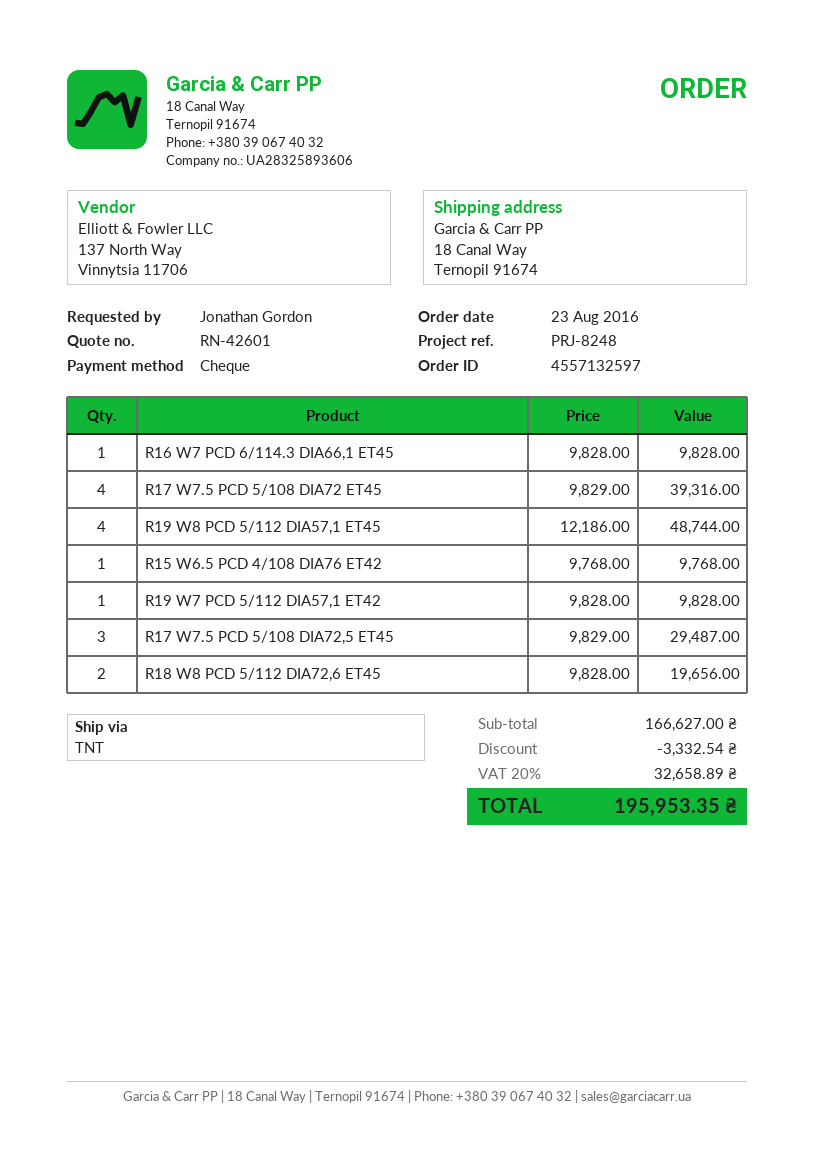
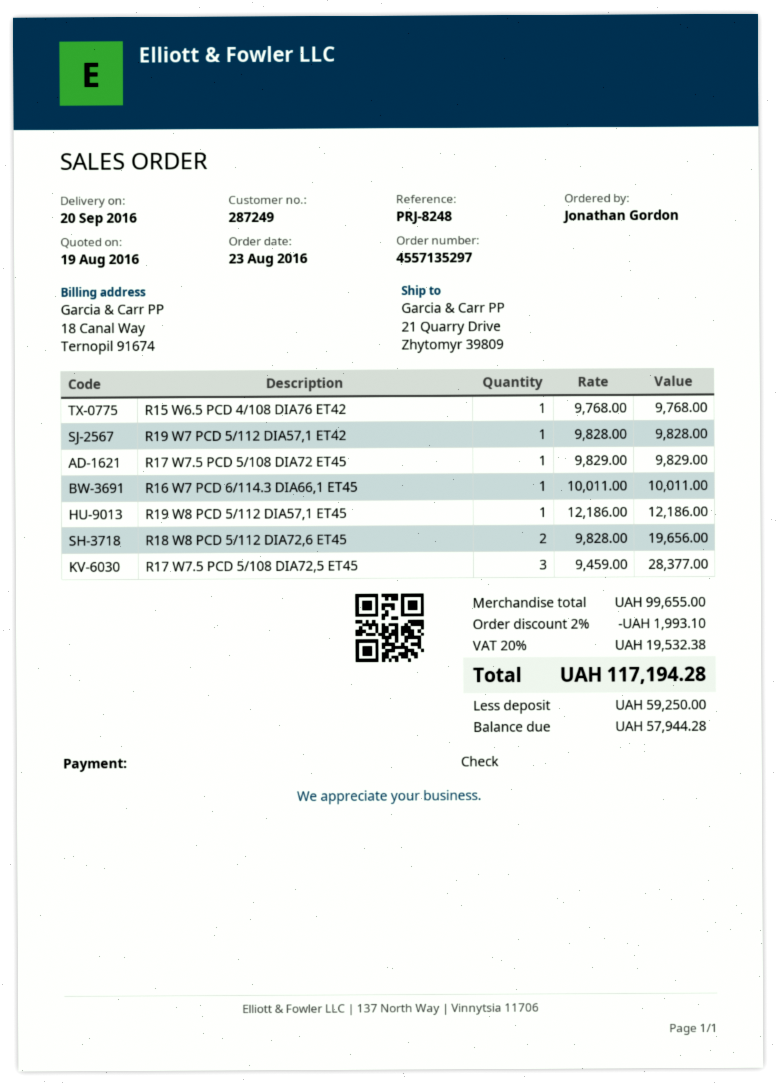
order number: 4557132597 -> 4557135297
ship to: 18 Canal Way, Ternopil 91674 -> 21 Quarry Drive, Zhytomyr 39809
R16 W7 PCD 6/114.3 DIA66,1 ET45: 1 x 9828.00 = 9828.00 -> 1 x 10011.00 = 10011.00
R17 W7.5 PCD 5/108 DIA72 ET45: 4 x 9829.00 = 39316.00 -> 1 x 9829.00 = 9829.00
R19 W8 PCD 5/112 DIA57,1 ET45: 4 x 12186.00 = 48744.00 -> 1 x 12186.00 = 12186.00
R17 W7.5 PCD 5/108 DIA72,5 ET45: 3 x 9829.00 = 29487.00 -> 3 x 9459.00 = 28377.00
subtotal: 166627.00 -> 99655.00
discount: 3332.54 -> 1993.10
tax: 20% = 32658.89 -> 20% = 19532.38
total: 195953.35 -> 117194.28

